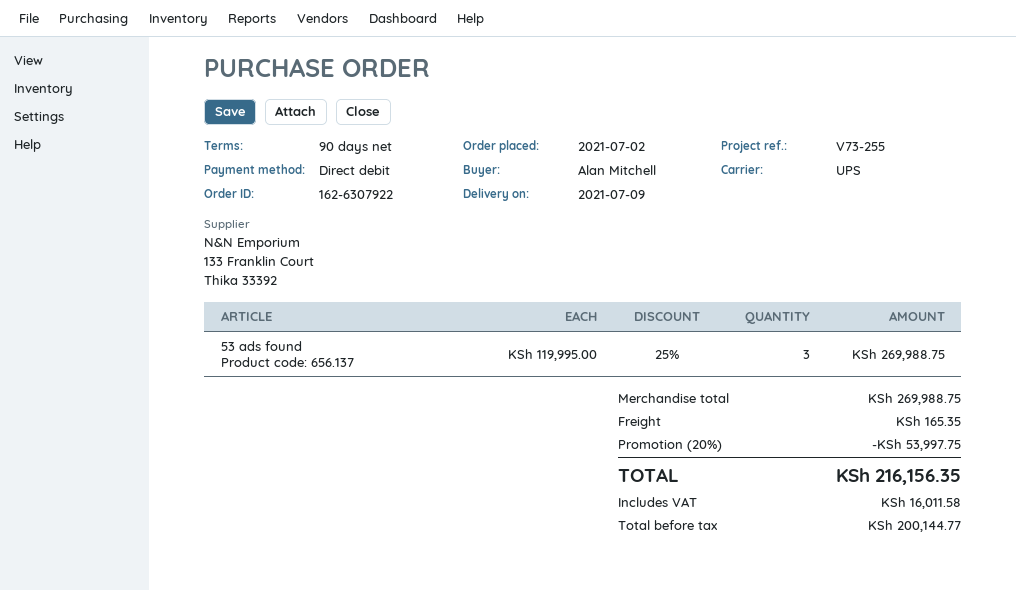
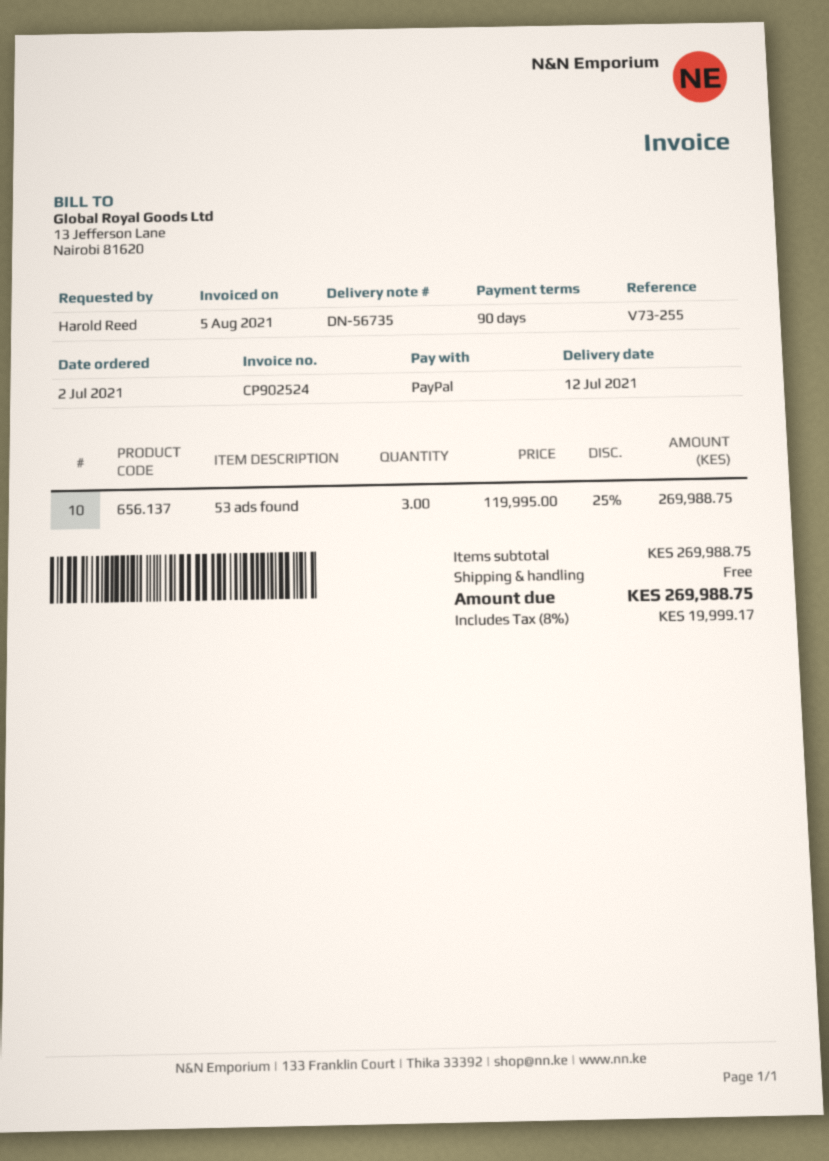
delivery date: 2021-07-09 -> 2021-07-12
ordered by: Alan Mitchell -> Harold Reed
payment method: direct debit -> PayPal
discount: 20% = 53997.75 -> none
shipping: 165.35 -> 0.00
tax: 16011.58 -> 19999.17
total: 216156.35 -> 269988.75

